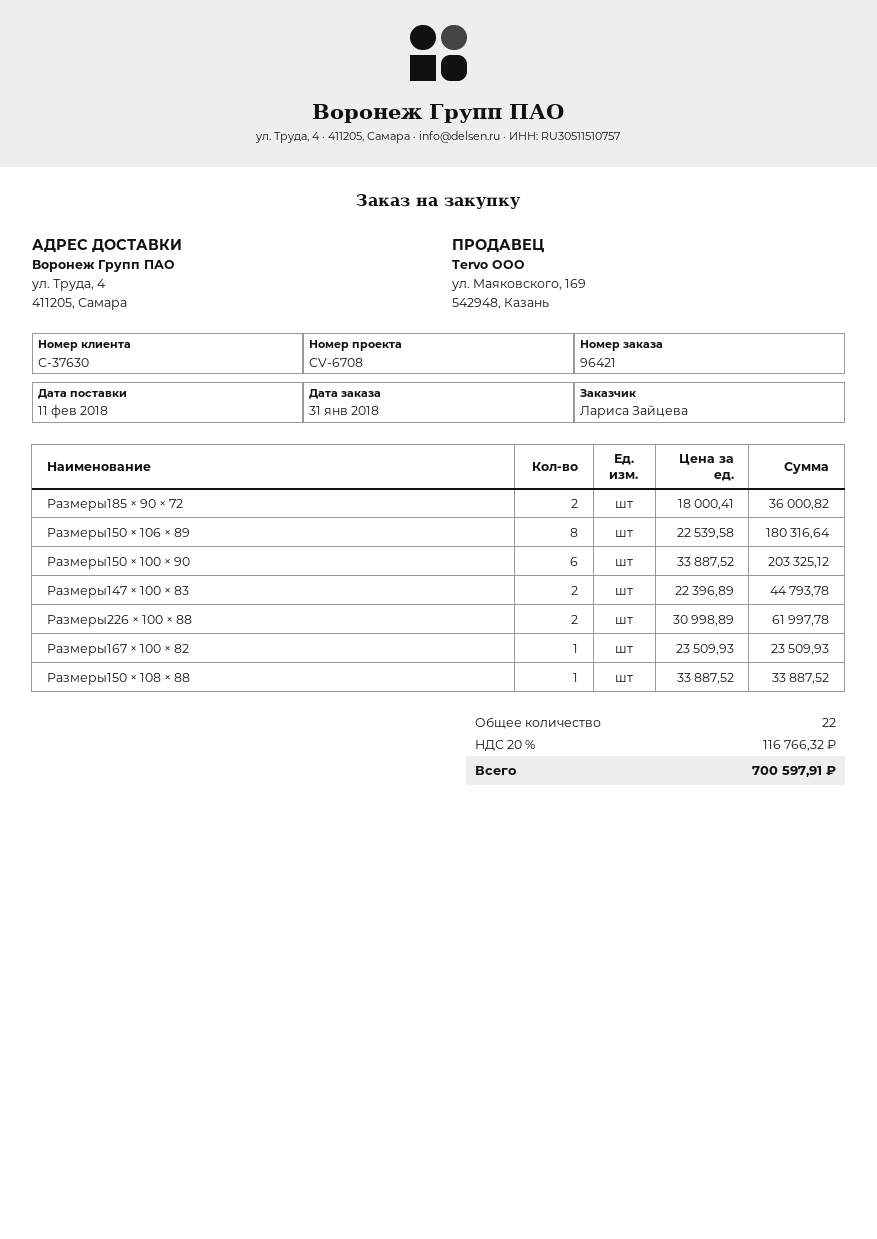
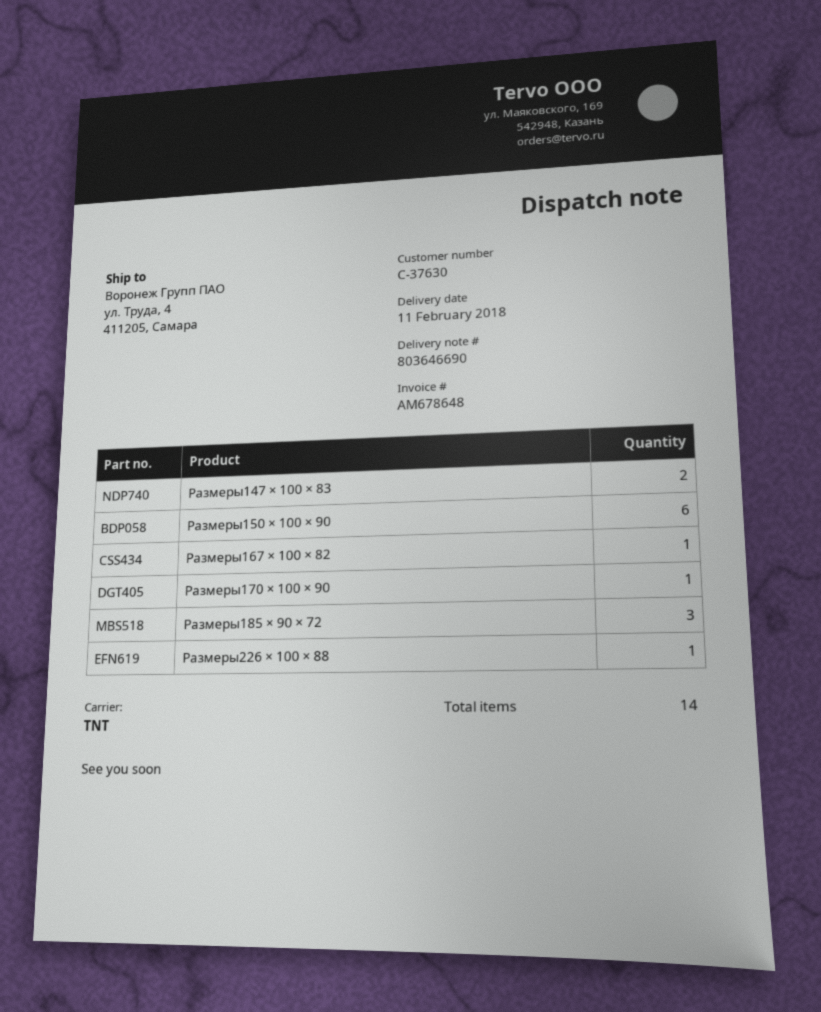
Размеры185 × 90 × 72: 2 -> 3
Размеры150 × 106 × 89: 8 -> none
Размеры226 × 100 × 88: 2 -> 1
Размеры150 × 108 × 88: 1 -> none
Размеры170 × 100 × 90: none -> 1
total quantity: 22 -> 14

